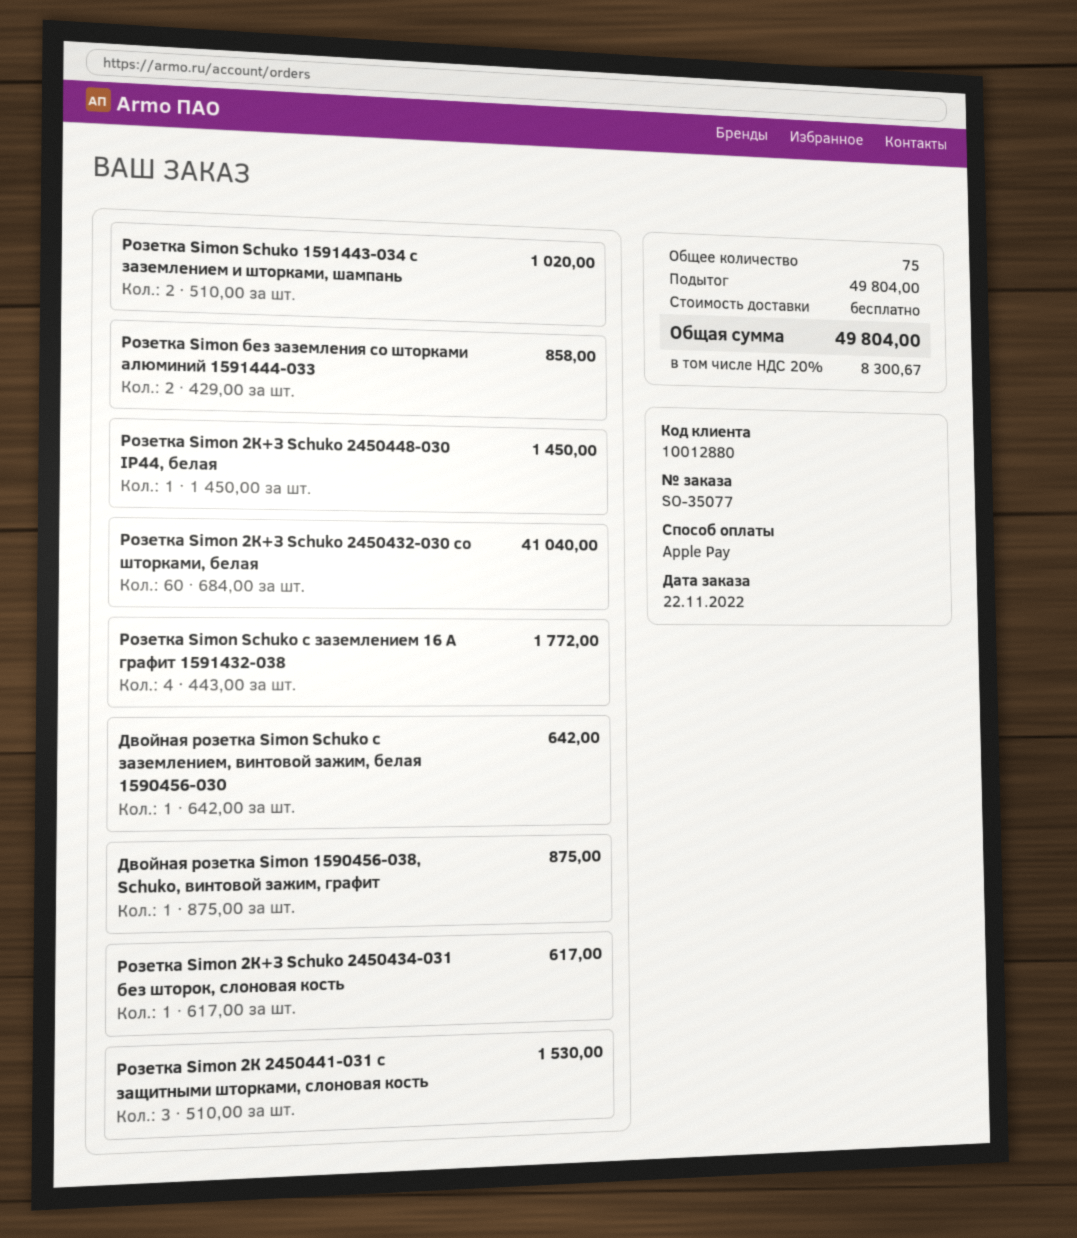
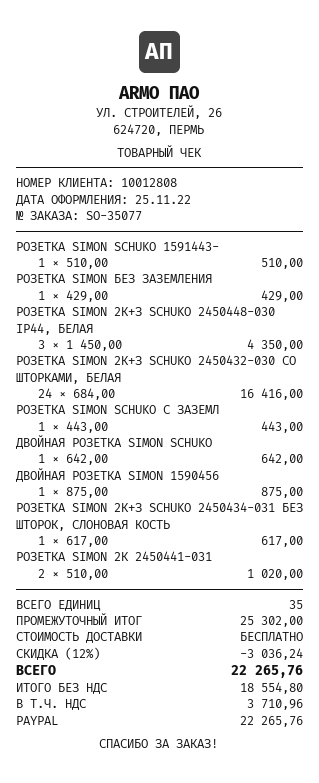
order date: 2022-11-22 -> 2022-11-25
customer number: 10012880 -> 10012808
payment method: Apple Pay -> PayPal
Розетка Simon Schuko 1591443-034 с заземлением и шторками, шампань: 2 x 510.00 = 1020.00 -> 1 x 510.00 = 510.00
Розетка Simon без заземления со шторками алюминий 1591444-033: 2 x 429.00 = 858.00 -> 1 x 429.00 = 429.00
Розетка Simon 2К+З Schuko 2450448-030 IP44, белая: 1 x 1450.00 = 1450.00 -> 3 x 1450.00 = 4350.00
Розетка Simon 2К+З Schuko 2450432-030 со шторками, белая: 60 x 684.00 = 41040.00 -> 24 x 684.00 = 16416.00
Розетка Simon Schuko с заземлением 16 А графит 1591432-038: 4 x 443.00 = 1772.00 -> 1 x 443.00 = 443.00
Розетка Simon 2К 2450441-031 с защитными шторками, слоновая кость: 3 x 510.00 = 1530.00 -> 2 x 510.00 = 1020.00
total quantity: 75 -> 35
subtotal: 49804.00 -> 25302.00
discount: none -> 12% = 3036.24
tax: 8300.67 -> 3710.96
total: 49804.00 -> 22265.76

